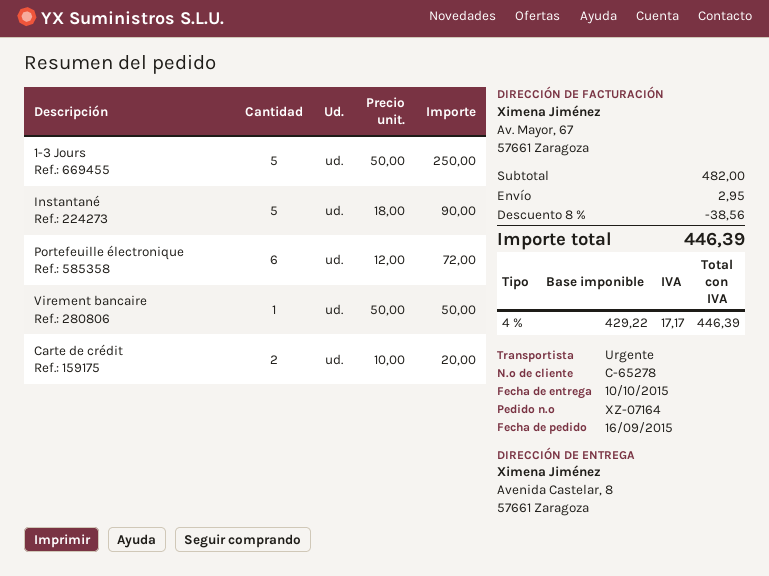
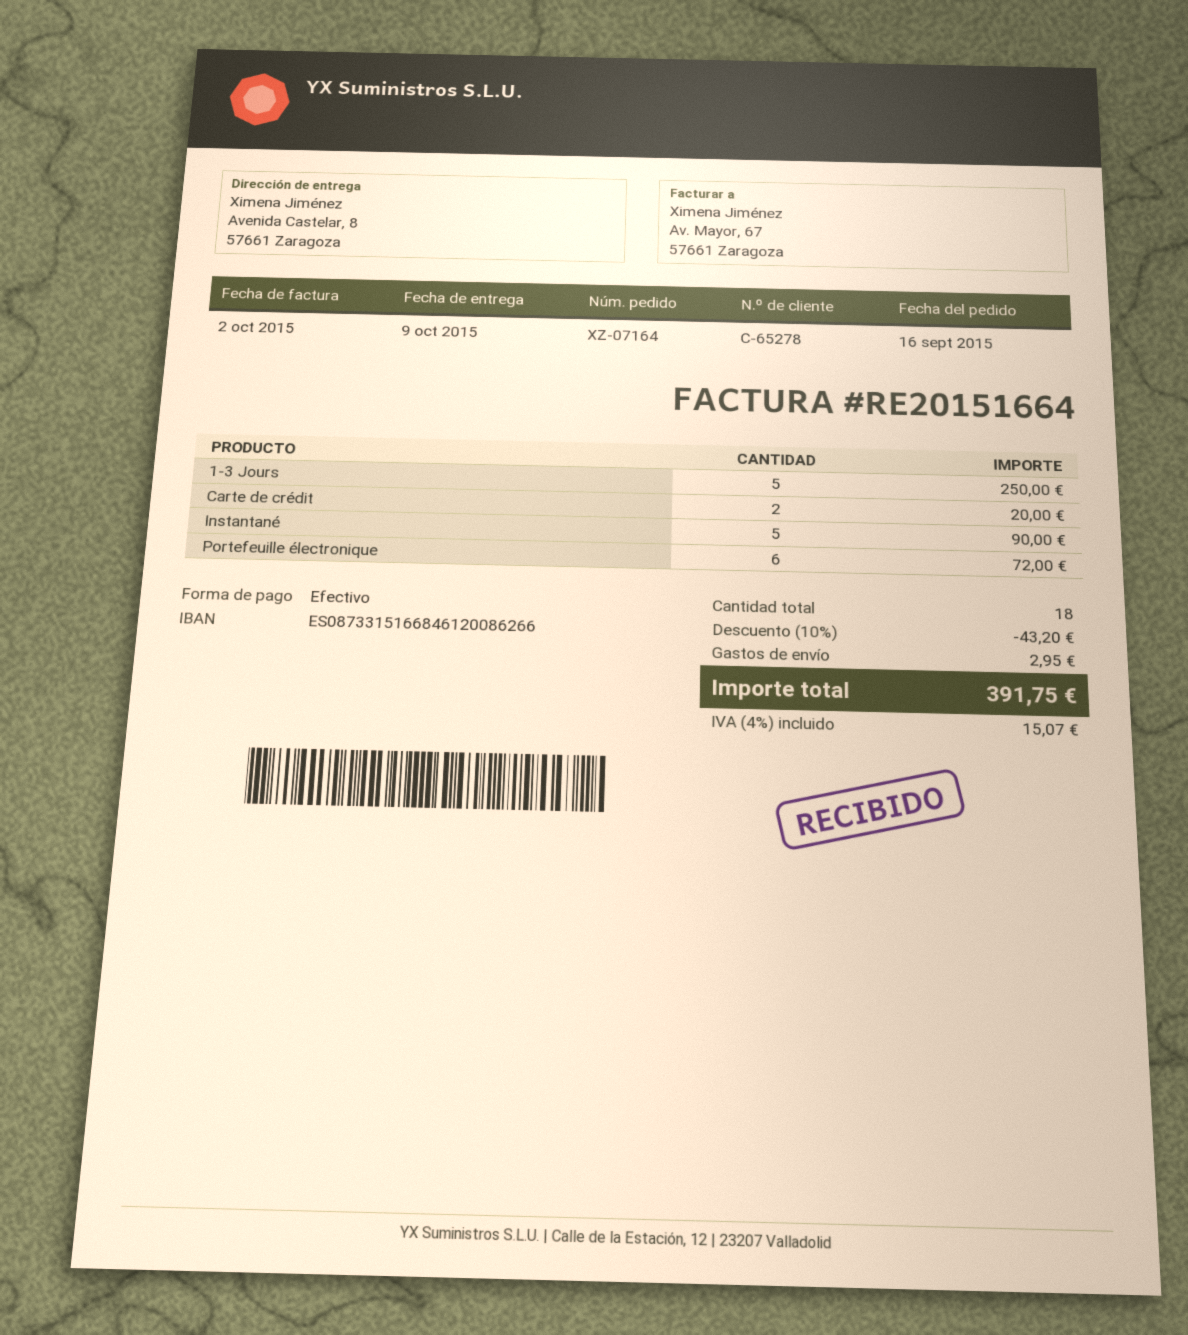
delivery date: 2015-10-10 -> 2015-10-09
Virement bancaire: 1 for 50.00 -> none
discount: 8% = 38.56 -> 10% = 43.20
tax: 4% = 17.17 -> 4% = 15.07
total: 446.39 -> 391.75

